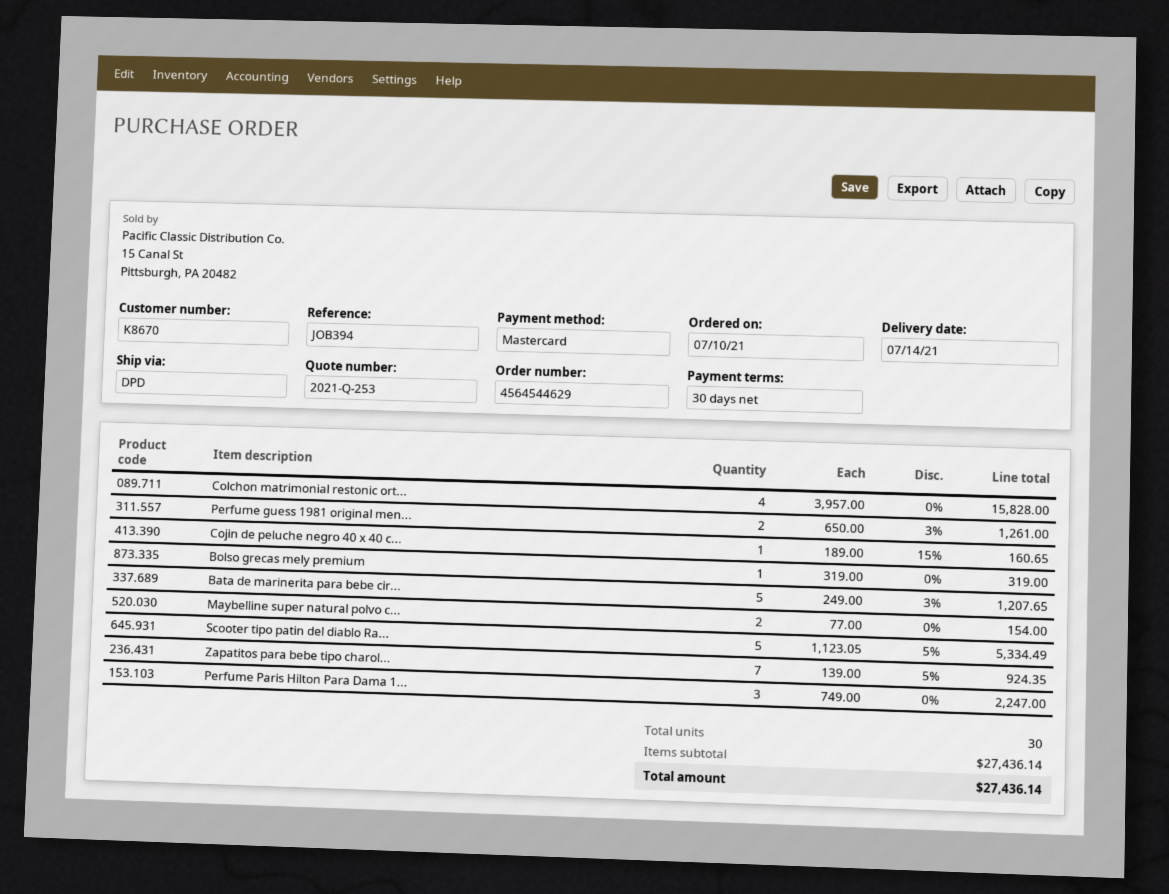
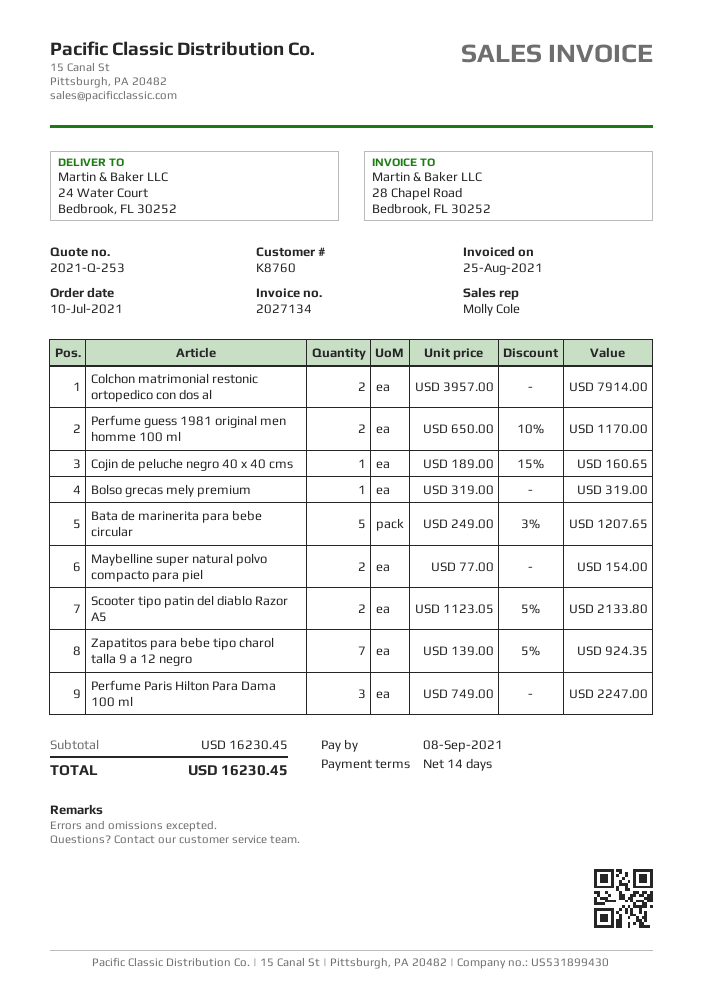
payment terms: 30 days -> 14 days
customer number: K8670 -> K8760
Colchon matrimonial restonic ort...: 4 x 3957.00 = 15828.00 -> 2 x 3957.00 = 7914.00
Perfume guess 1981 original men...: 2 x 650.00 - 3% = 1261.00 -> 2 x 650.00 - 10% = 1170.00
Scooter tipo patin del diablo Ra...: 5 x 1123.05 - 5% = 5334.49 -> 2 x 1123.05 - 5% = 2133.80
subtotal: 27436.14 -> 16230.45
total: 27436.14 -> 16230.45

